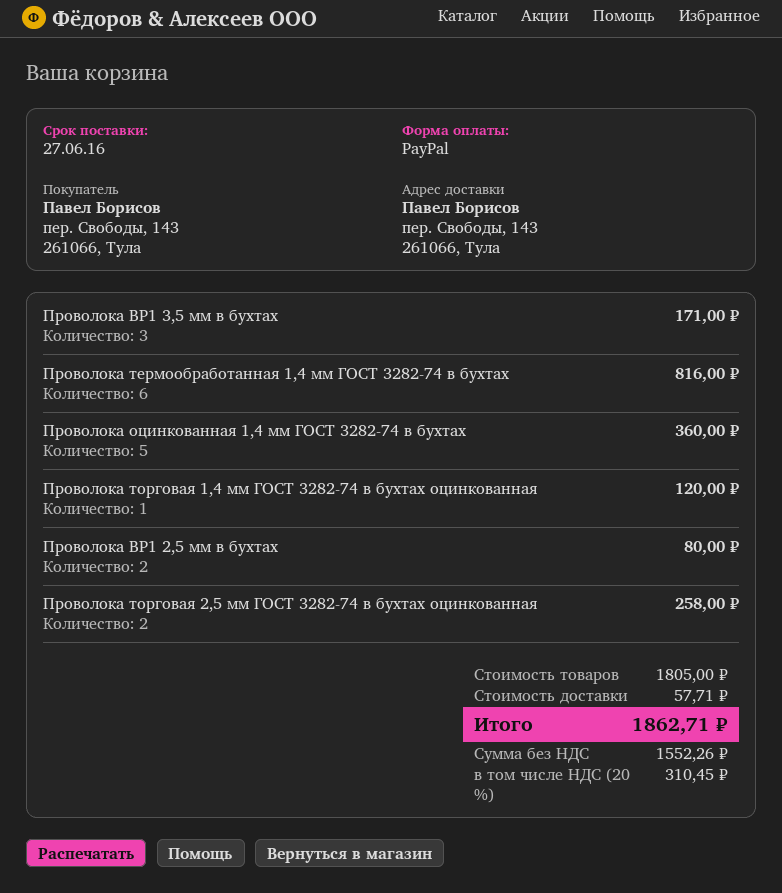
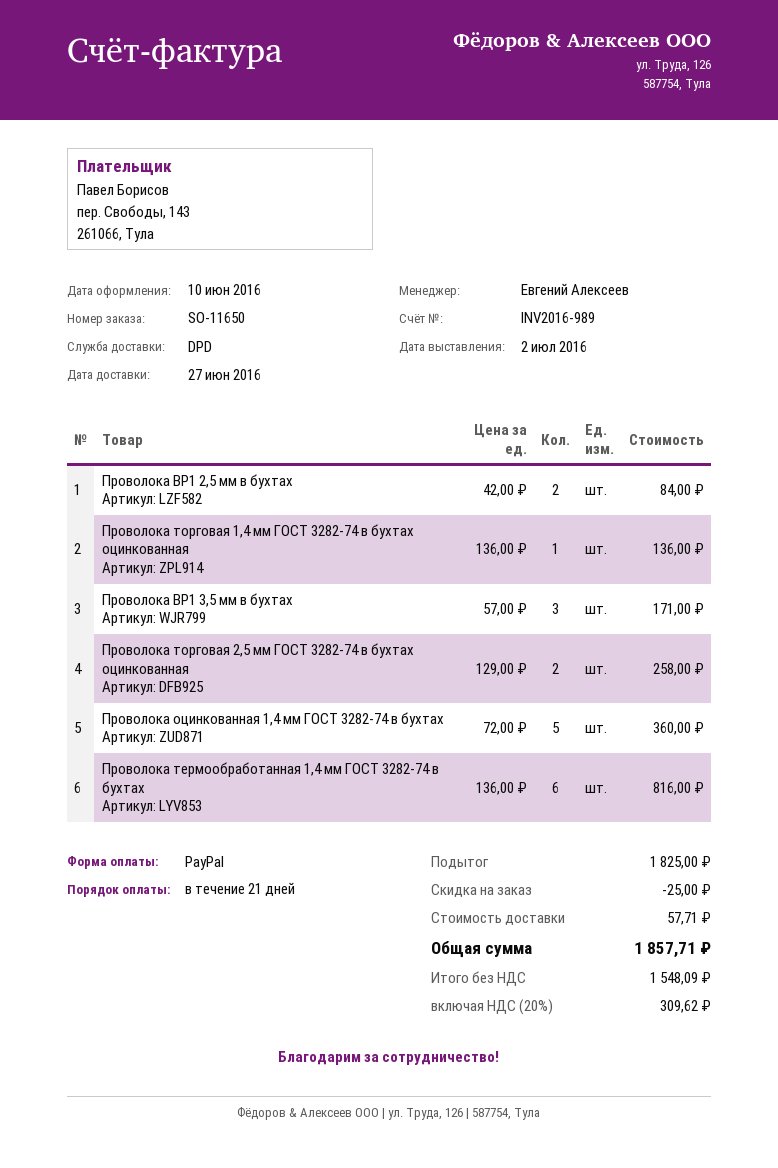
Проволока торговая 1,4 мм ГОСТ 3282-74 в бухтах оцинкованная: 1 for 120.00 -> 1 for 136.00
Проволока ВР1 2,5 мм в бухтах: 2 for 80.00 -> 2 for 84.00
subtotal: 1805.00 -> 1825.00
discount: none -> 25.00
net: 1552.26 -> 1548.09
tax: 20% = 310.45 -> 20% = 309.62
total: 1862.71 -> 1857.71

